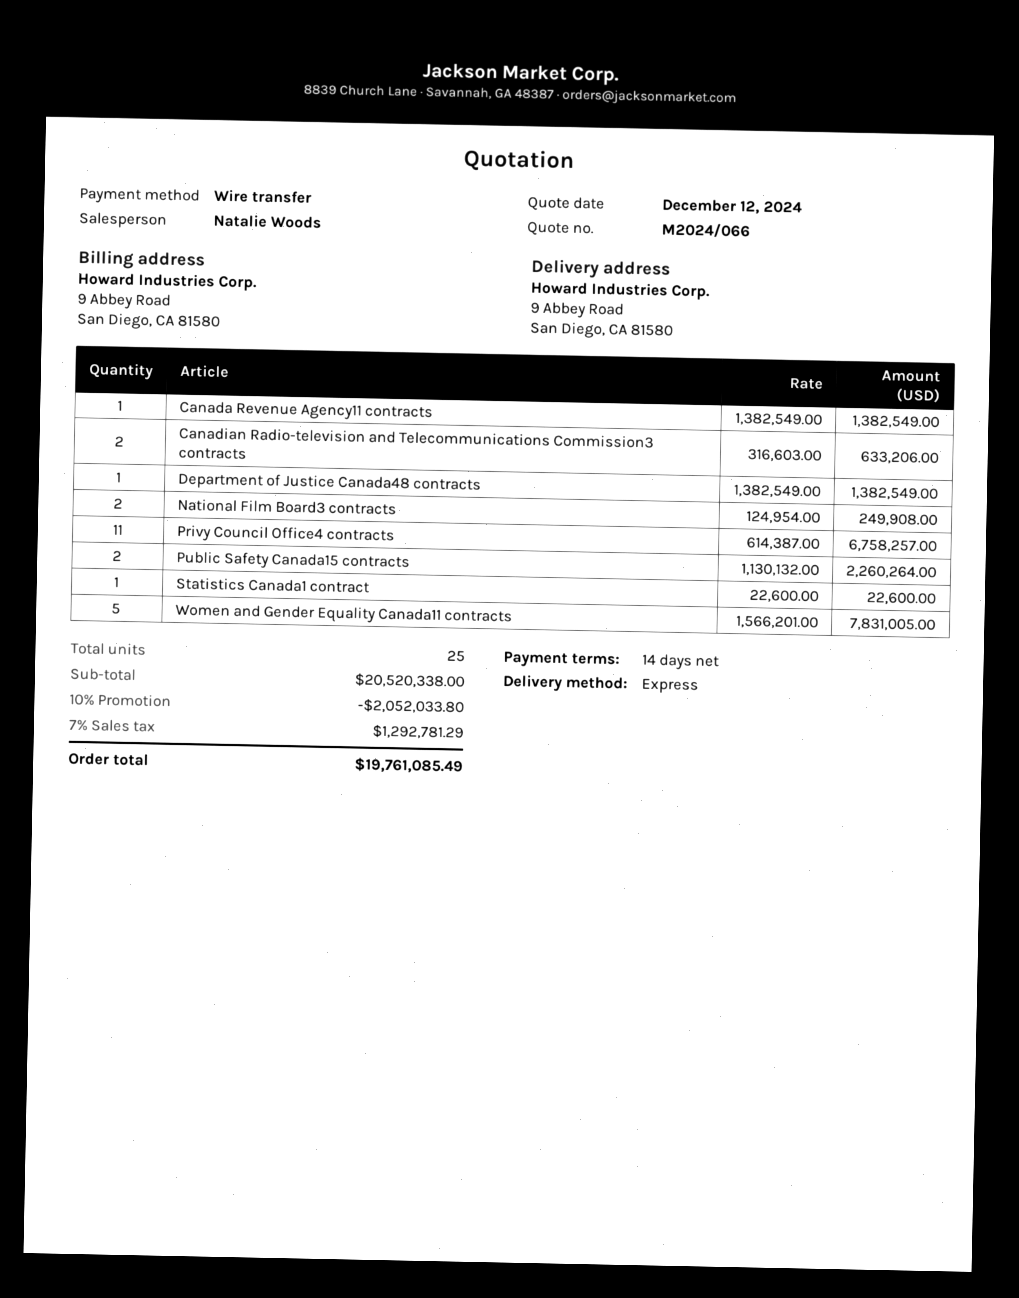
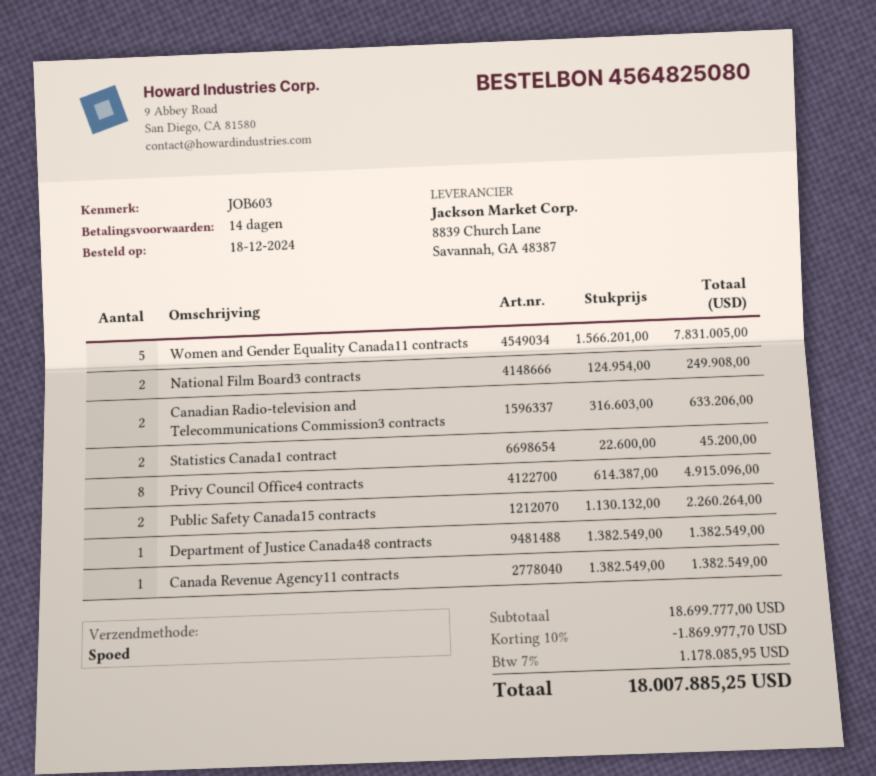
Privy Council Office4 contracts: 11 x 614387.00 = 6758257.00 -> 8 x 614387.00 = 4915096.00
Statistics Canada1 contract: 1 x 22600.00 = 22600.00 -> 2 x 22600.00 = 45200.00
subtotal: 20520338.00 -> 18699777.00
discount: 10% = 2052033.80 -> 10% = 1869977.70
tax: 7% = 1292781.29 -> 7% = 1178085.95
total: 19761085.49 -> 18007885.25

